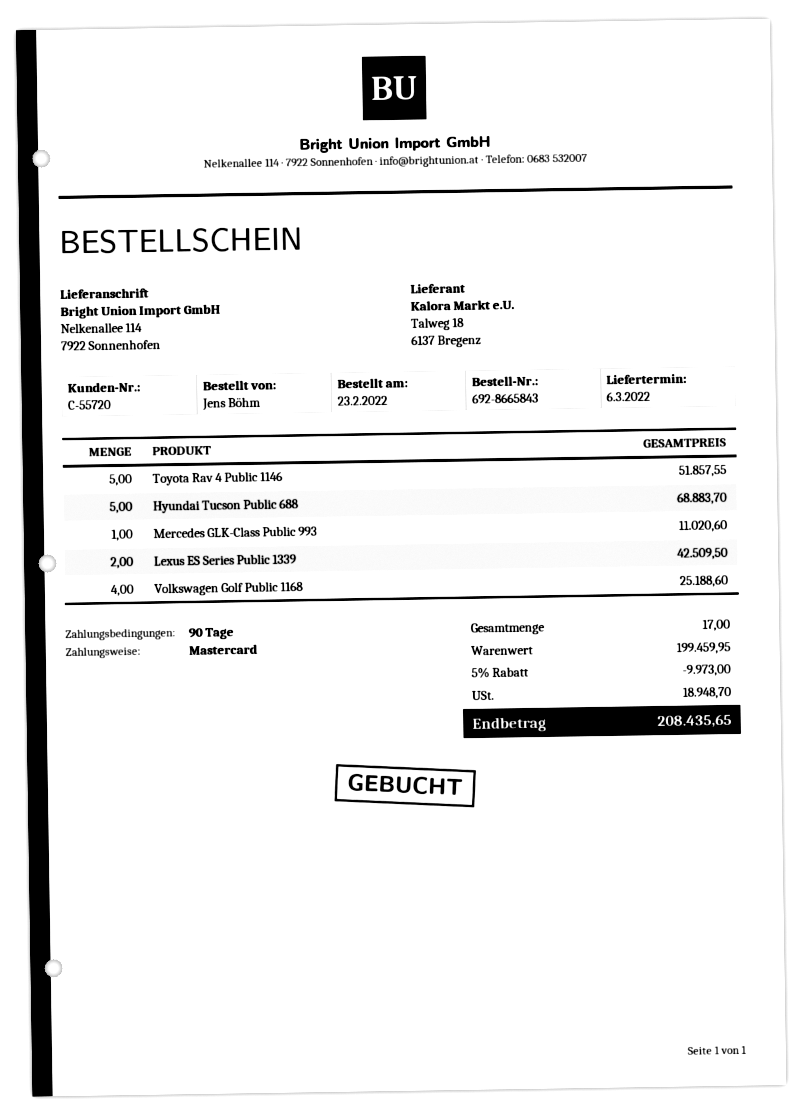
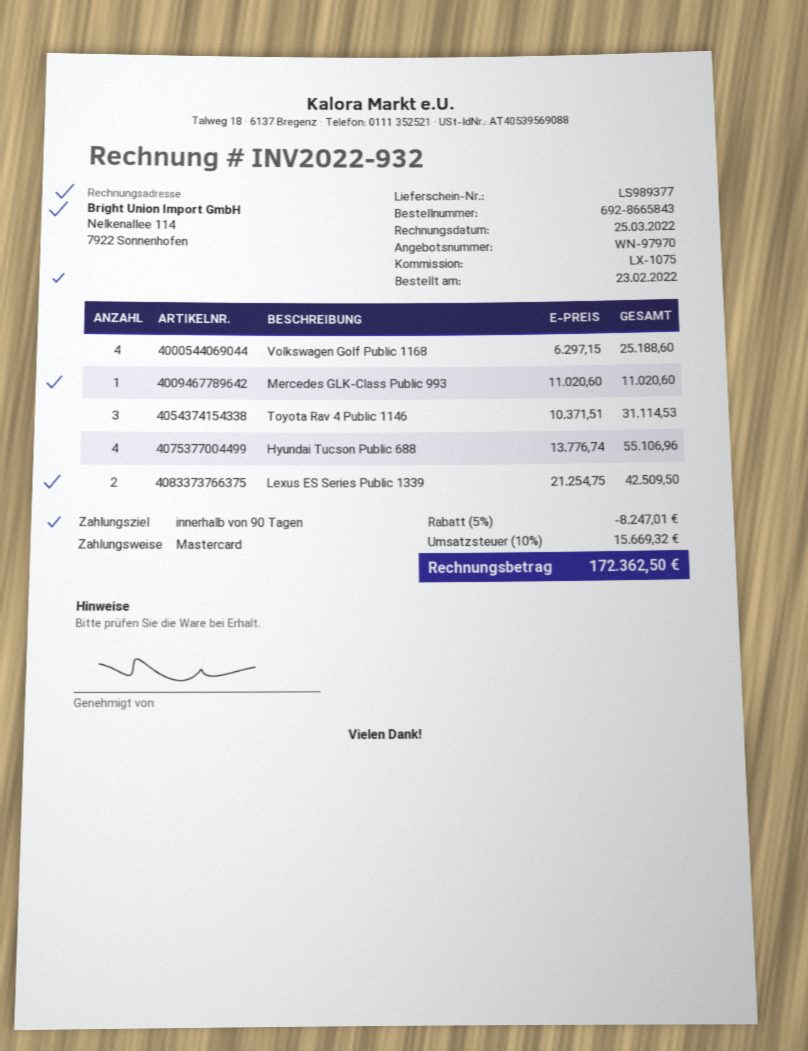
Toyota Rav 4 Public 1146: 5 for 51857.55 -> 3 for 31114.53
Hyundai Tucson Public 688: 5 for 68883.70 -> 4 for 55106.96
discount: 5% = 9973.00 -> 5% = 8247.01
tax: 18948.70 -> 15669.32
total: 208435.65 -> 172362.50

